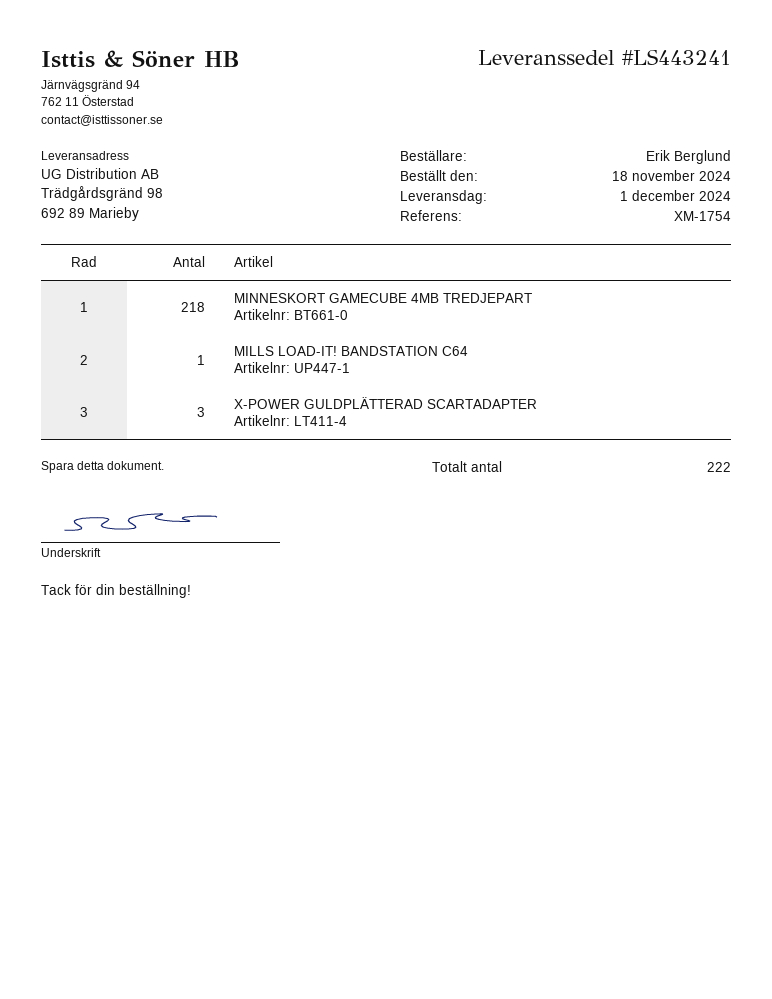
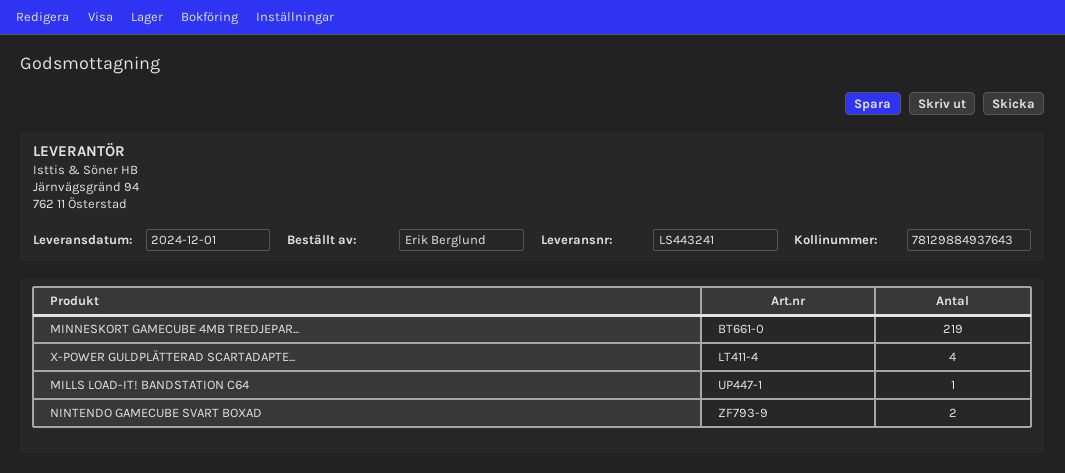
MINNESKORT GAMECUBE 4MB TREDJEPART: 218 -> 219
X-POWER GULDPLÄTTERAD SCARTADAPTER: 3 -> 4
NINTENDO GAMECUBE SVART BOXAD: none -> 2

